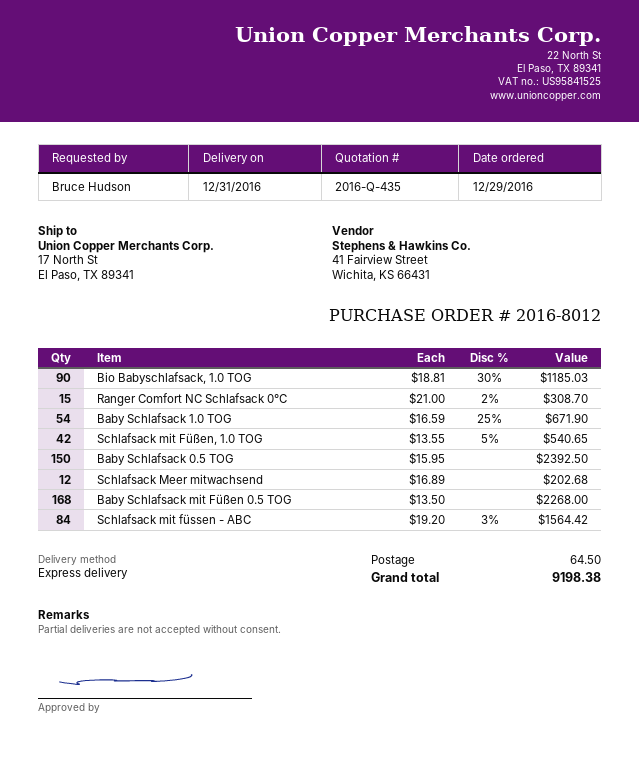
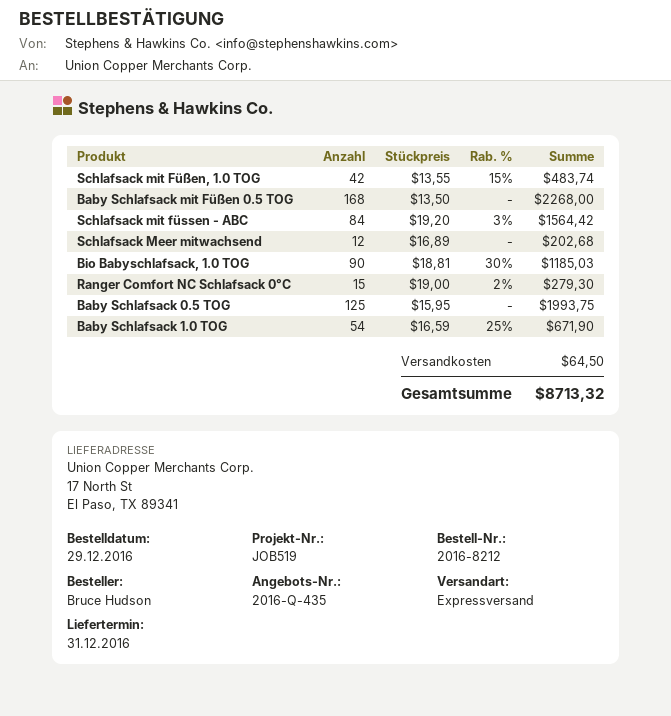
order number: 2016-8012 -> 2016-8212
Ranger Comfort NC Schlafsack 0°C: 15 x 21.00 - 2% = 308.70 -> 15 x 19.00 - 2% = 279.30
Schlafsack mit Füßen, 1.0 TOG: 42 x 13.55 - 5% = 540.65 -> 42 x 13.55 - 15% = 483.74
Baby Schlafsack 0.5 TOG: 150 x 15.95 = 2392.50 -> 125 x 15.95 = 1993.75
total: 9198.38 -> 8713.32

